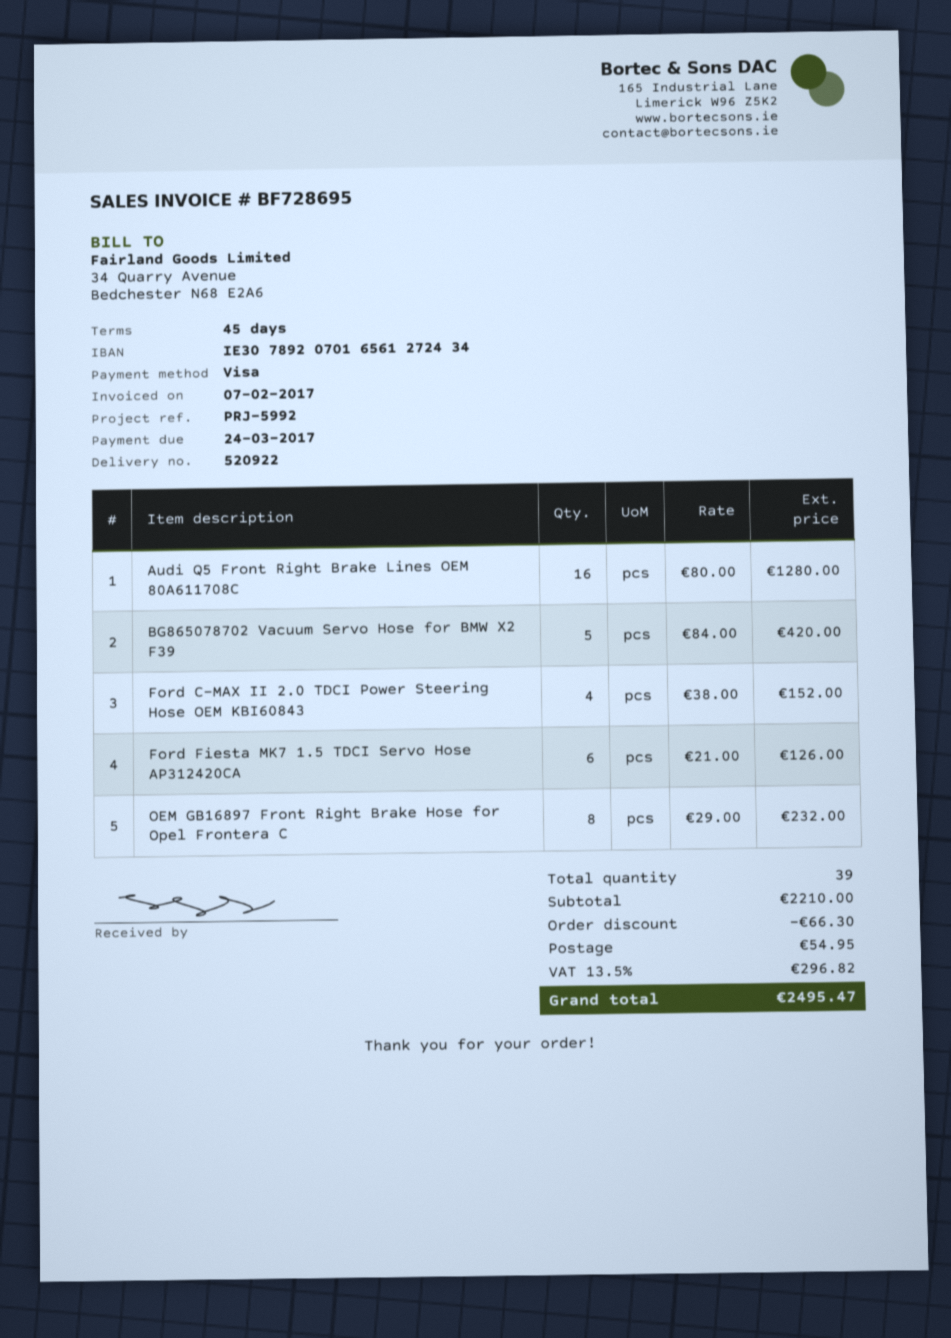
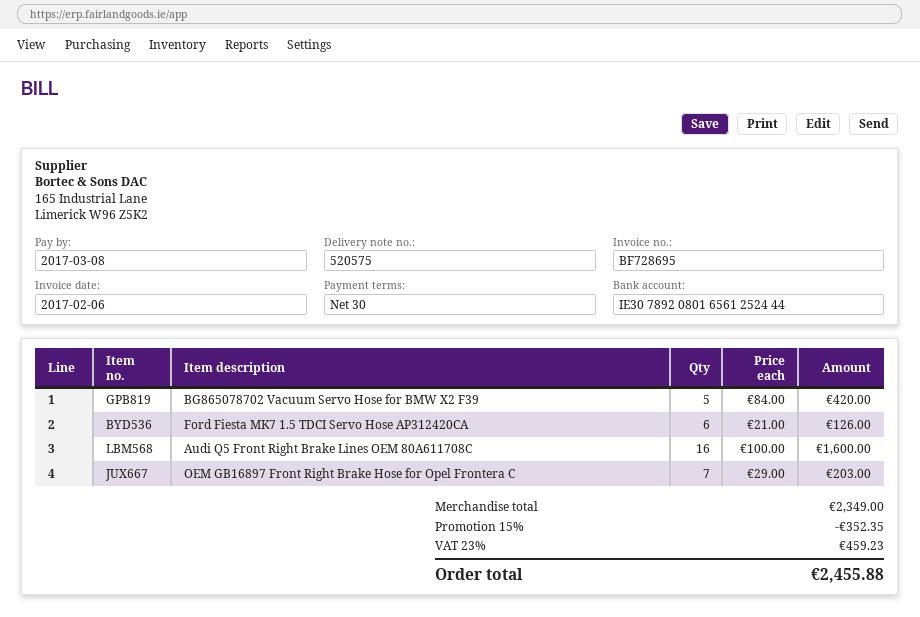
delivery note number: 520922 -> 520575
invoice date: 2017-02-07 -> 2017-02-06
payment terms: 45 days -> 30 days
due date: 2017-03-24 -> 2017-03-08
bank account: IE30789207016561272434 -> IE30789208016561252444
Audi Q5 Front Right Brake Lines OEM 80A611708C: 16 x 80.00 = 1280.00 -> 16 x 100.00 = 1600.00
Ford C-MAX II 2.0 TDCI Power Steering Hose OEM KBI60843: 4 x 38.00 = 152.00 -> none
OEM GB16897 Front Right Brake Hose for Opel Frontera C: 8 x 29.00 = 232.00 -> 7 x 29.00 = 203.00
subtotal: 2210.00 -> 2349.00
discount: 66.30 -> 352.35
shipping: 54.95 -> none
tax: 13.5% = 296.82 -> 23% = 459.23
total: 2495.47 -> 2455.88

